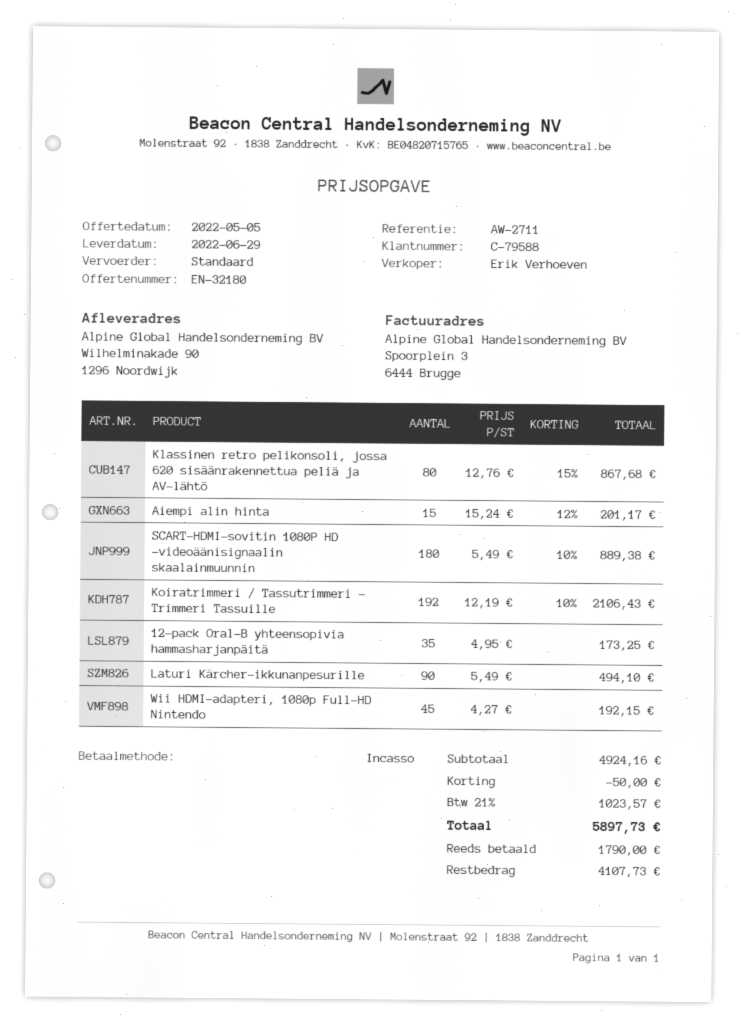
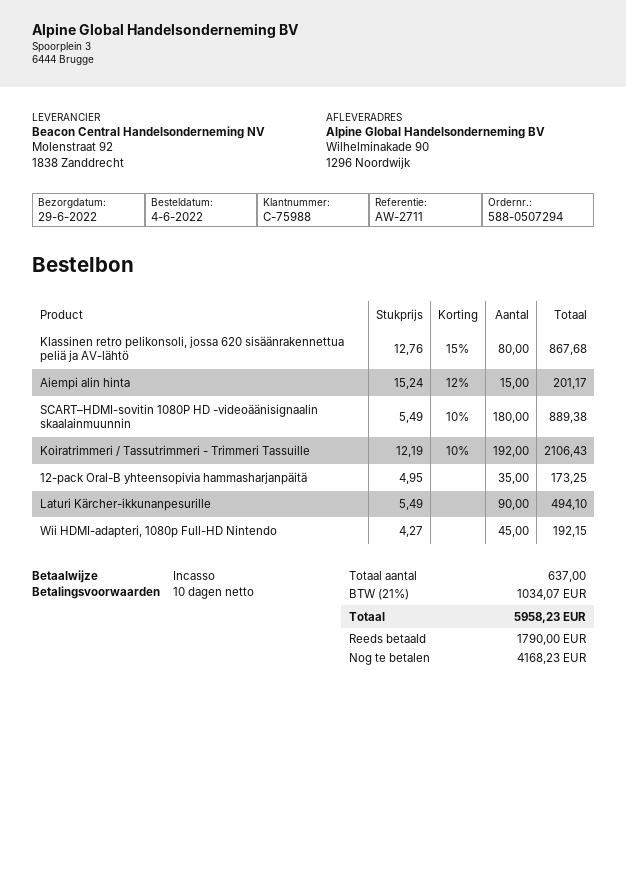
customer number: C-79588 -> C-75988
discount: 50.00 -> none
tax: 21% = 1023.57 -> 21% = 1034.07
total: 5897.73 -> 5958.23
balance: 4107.73 -> 4168.23

